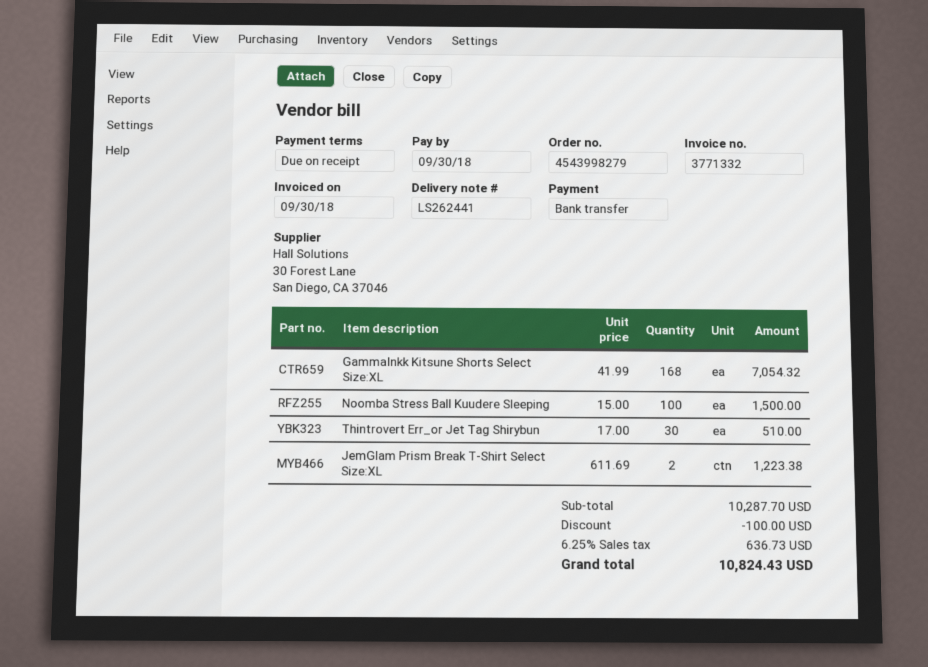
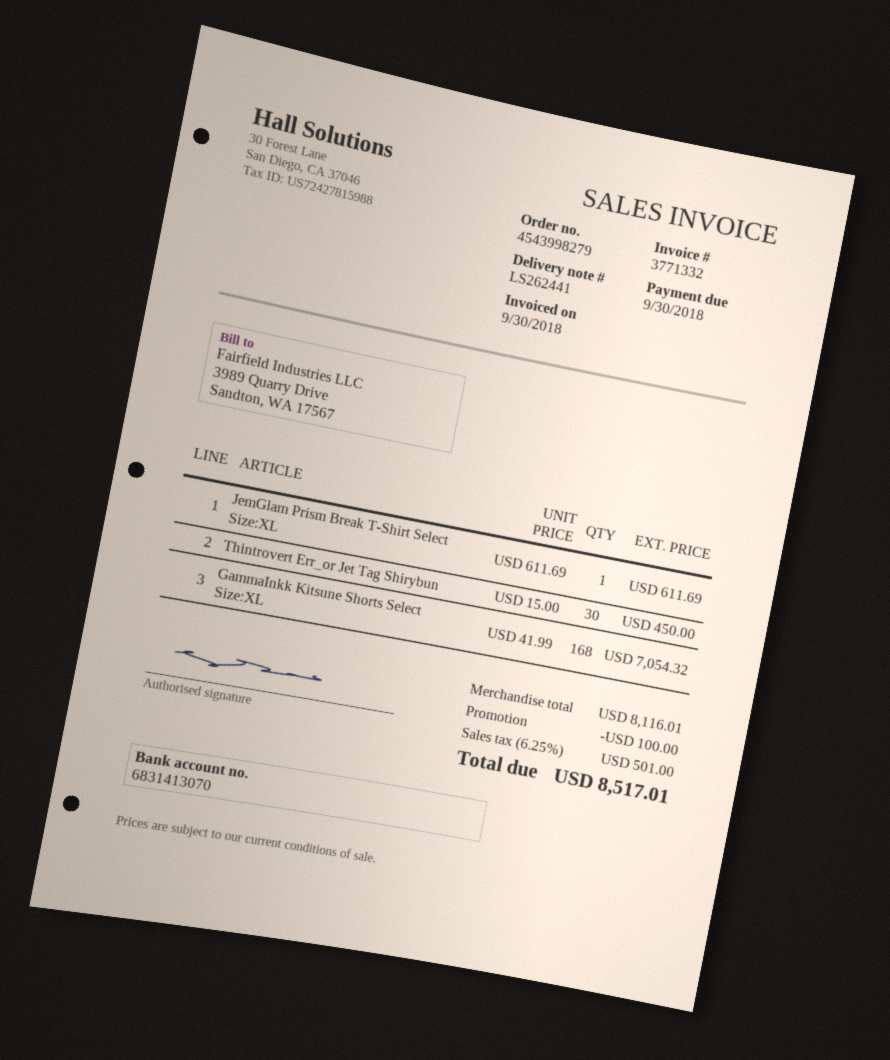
Noomba Stress Ball Kuudere Sleeping: 100 x 15.00 = 1500.00 -> none
Thintrovert Err_or Jet Tag Shirybun: 30 x 17.00 = 510.00 -> 30 x 15.00 = 450.00
JemGlam Prism Break T-Shirt Select Size:XL: 2 x 611.69 = 1223.38 -> 1 x 611.69 = 611.69
subtotal: 10287.70 -> 8116.01
tax: 6.25% = 636.73 -> 6.25% = 501.00
total: 10824.43 -> 8517.01

